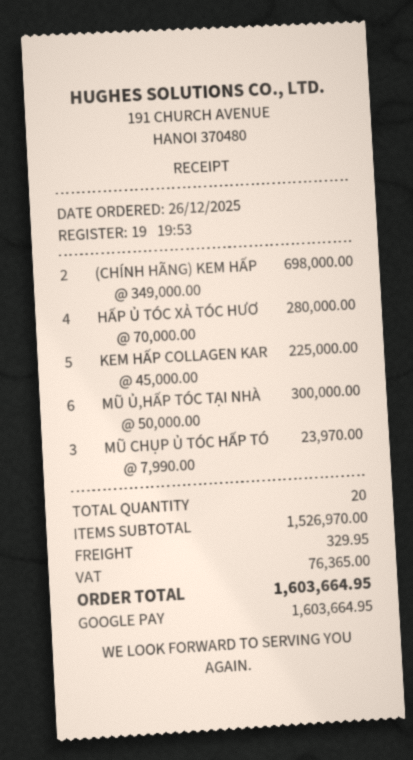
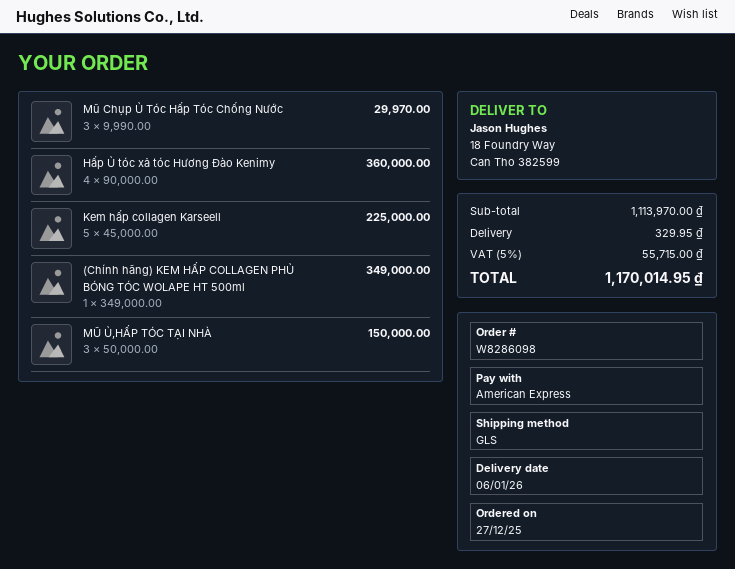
order date: 2025-12-26 -> 2025-12-27
payment method: Google Pay -> American Express
(CHÍNH HÃNG) KEM HẤP: 2 x 349000.00 = 698000.00 -> 1 x 349000.00 = 349000.00
HẤP Ủ TÓC XẢ TÓC HƯƠ: 4 x 70000.00 = 280000.00 -> 4 x 90000.00 = 360000.00
MŨ Ủ,HẤP TÓC TẠI NHÀ: 6 x 50000.00 = 300000.00 -> 3 x 50000.00 = 150000.00
MŨ CHỤP Ủ TÓC HẤP TÓ: 3 x 7990.00 = 23970.00 -> 3 x 9990.00 = 29970.00
subtotal: 1526970.00 -> 1113970.00
tax: 76365.00 -> 55715.00
total: 1603664.95 -> 1170014.95

